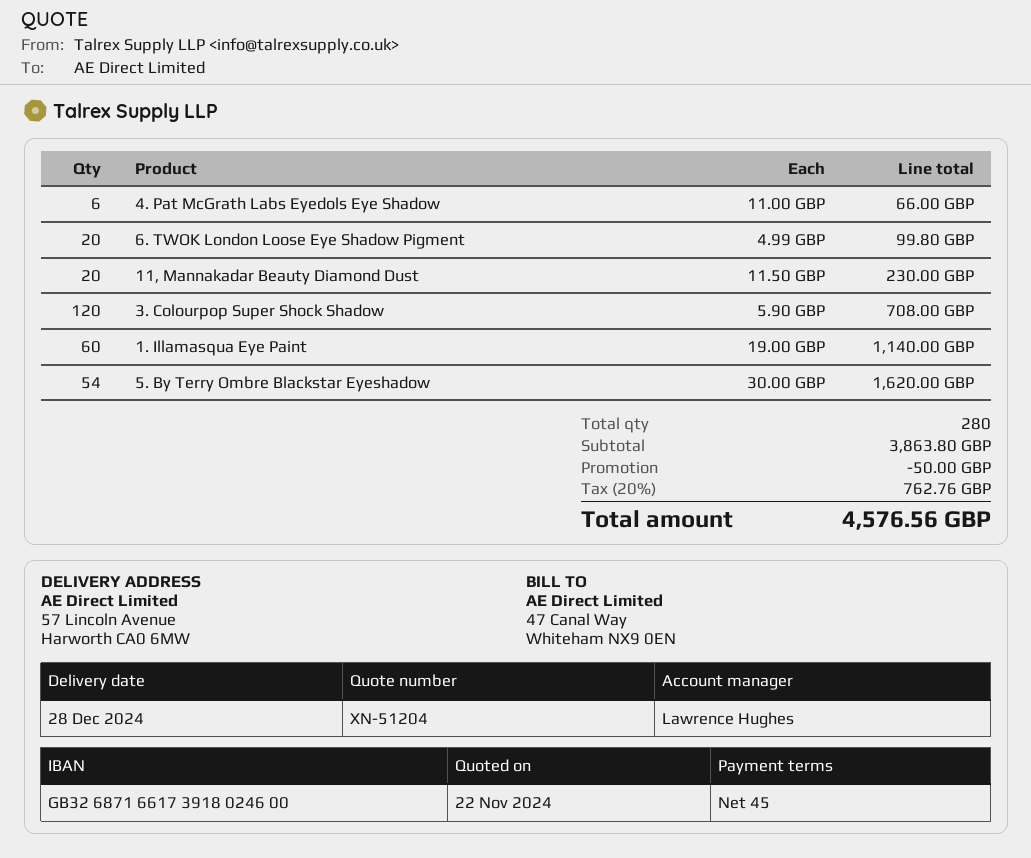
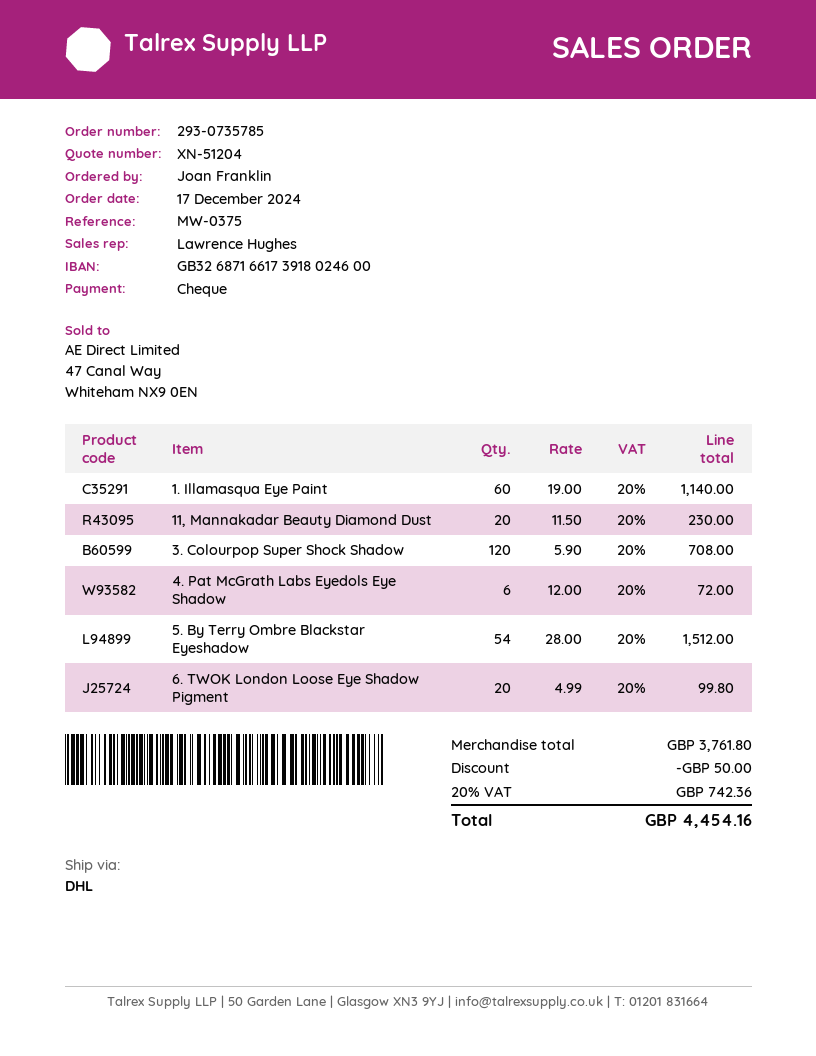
4. Pat McGrath Labs Eyedols Eye Shadow: 6 x 11.00 = 66.00 -> 6 x 12.00 = 72.00
5. By Terry Ombre Blackstar Eyeshadow: 54 x 30.00 = 1620.00 -> 54 x 28.00 = 1512.00
subtotal: 3863.80 -> 3761.80
tax: 20% = 762.76 -> 20% = 742.36
total: 4576.56 -> 4454.16

